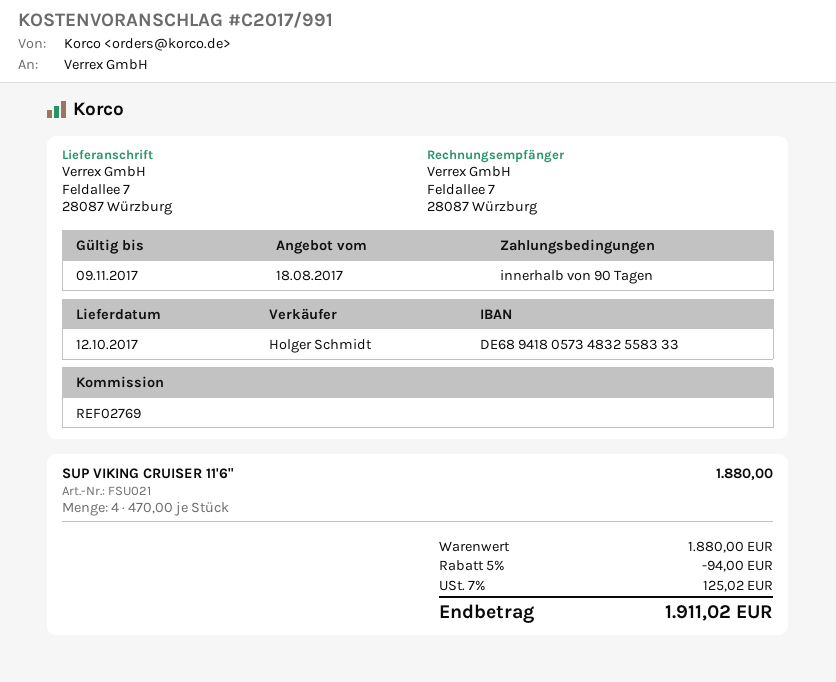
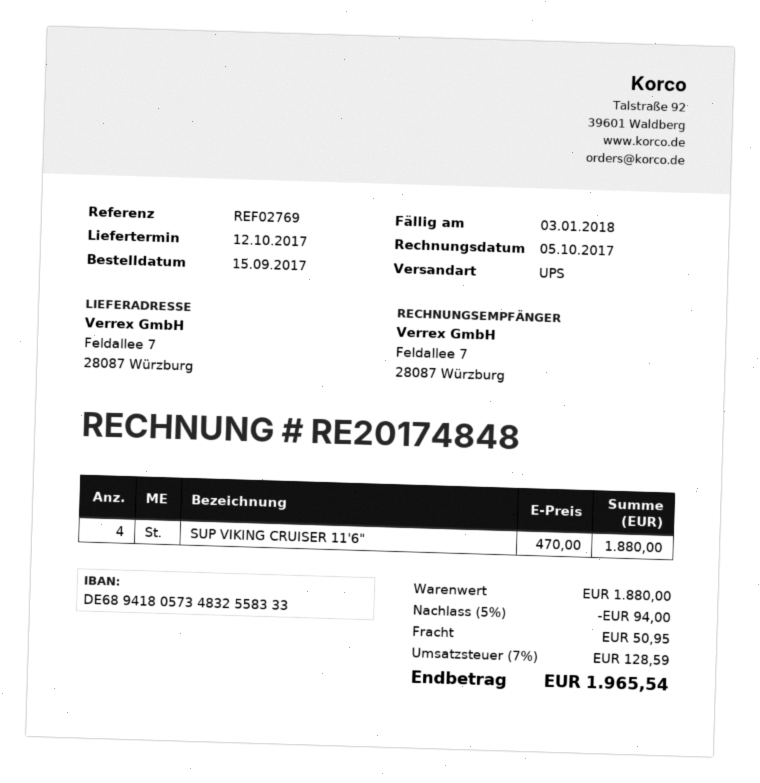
shipping: none -> 50.95
tax: 7% = 125.02 -> 7% = 128.59
total: 1911.02 -> 1965.54

